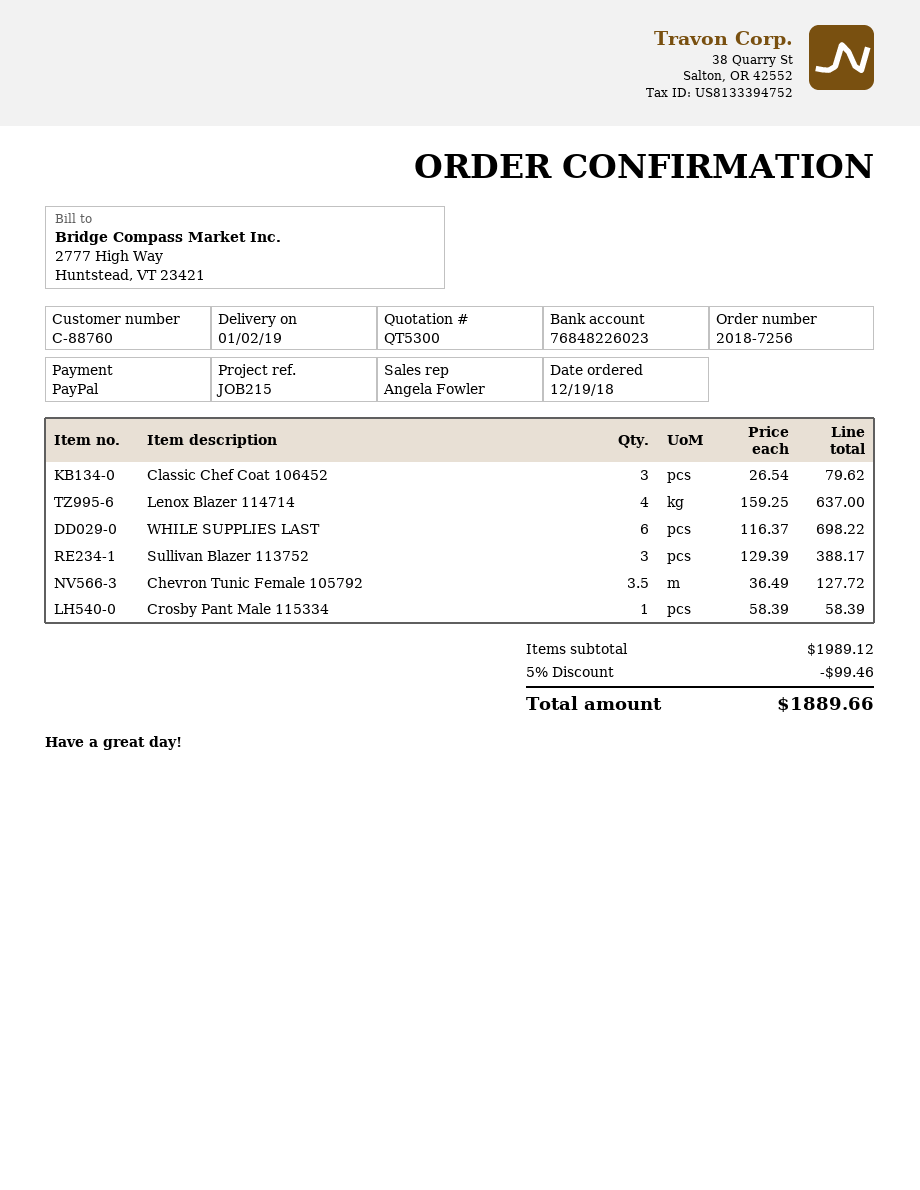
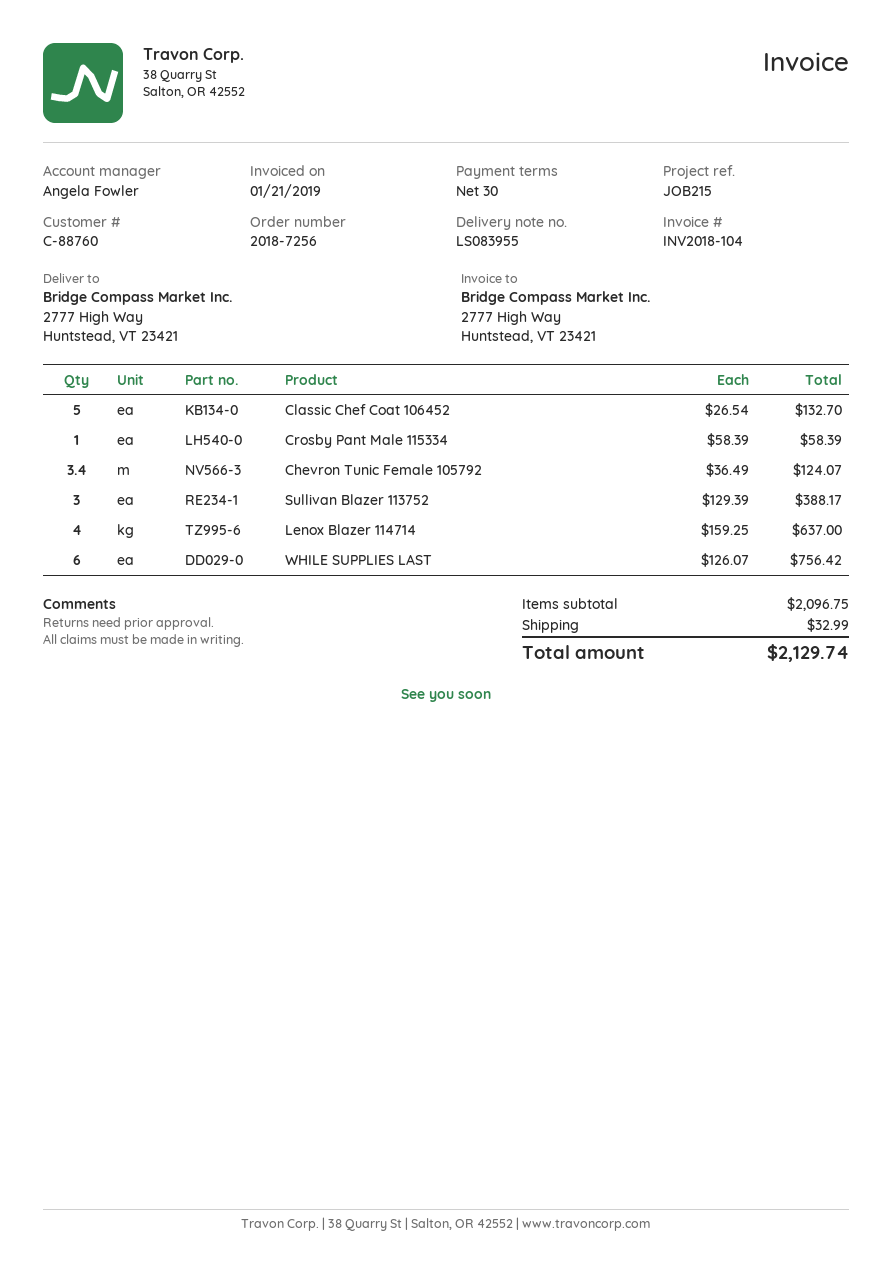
Classic Chef Coat 106452: 3 x 26.54 = 79.62 -> 5 x 26.54 = 132.70
WHILE SUPPLIES LAST: 6 x 116.37 = 698.22 -> 6 x 126.07 = 756.42
Chevron Tunic Female 105792: 3.5 x 36.49 = 127.72 -> 3.4 x 36.49 = 124.07
subtotal: 1989.12 -> 2096.75
discount: 5% = 99.46 -> none
shipping: none -> 32.99
total: 1889.66 -> 2129.74

